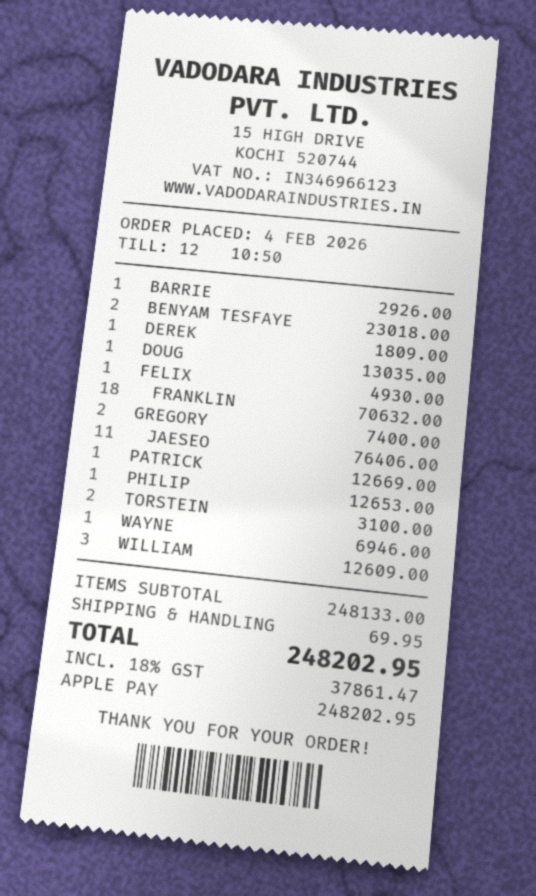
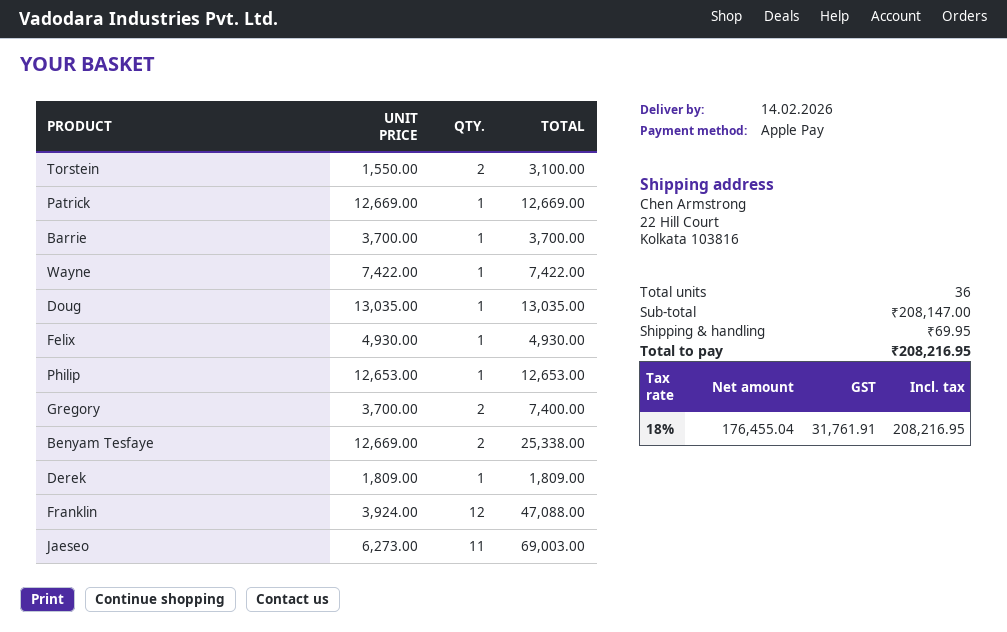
BARRIE: 1 for 2926.00 -> 1 for 3700.00
BENYAM TESFAYE: 2 for 23018.00 -> 2 for 25338.00
FRANKLIN: 18 for 70632.00 -> 12 for 47088.00
JAESEO: 11 for 76406.00 -> 11 for 69003.00
WAYNE: 1 for 6946.00 -> 1 for 7422.00
WILLIAM: 3 for 12609.00 -> none
subtotal: 248133.00 -> 208147.00
tax: 18% = 37861.47 -> 18% = 31761.91
total: 248202.95 -> 208216.95

